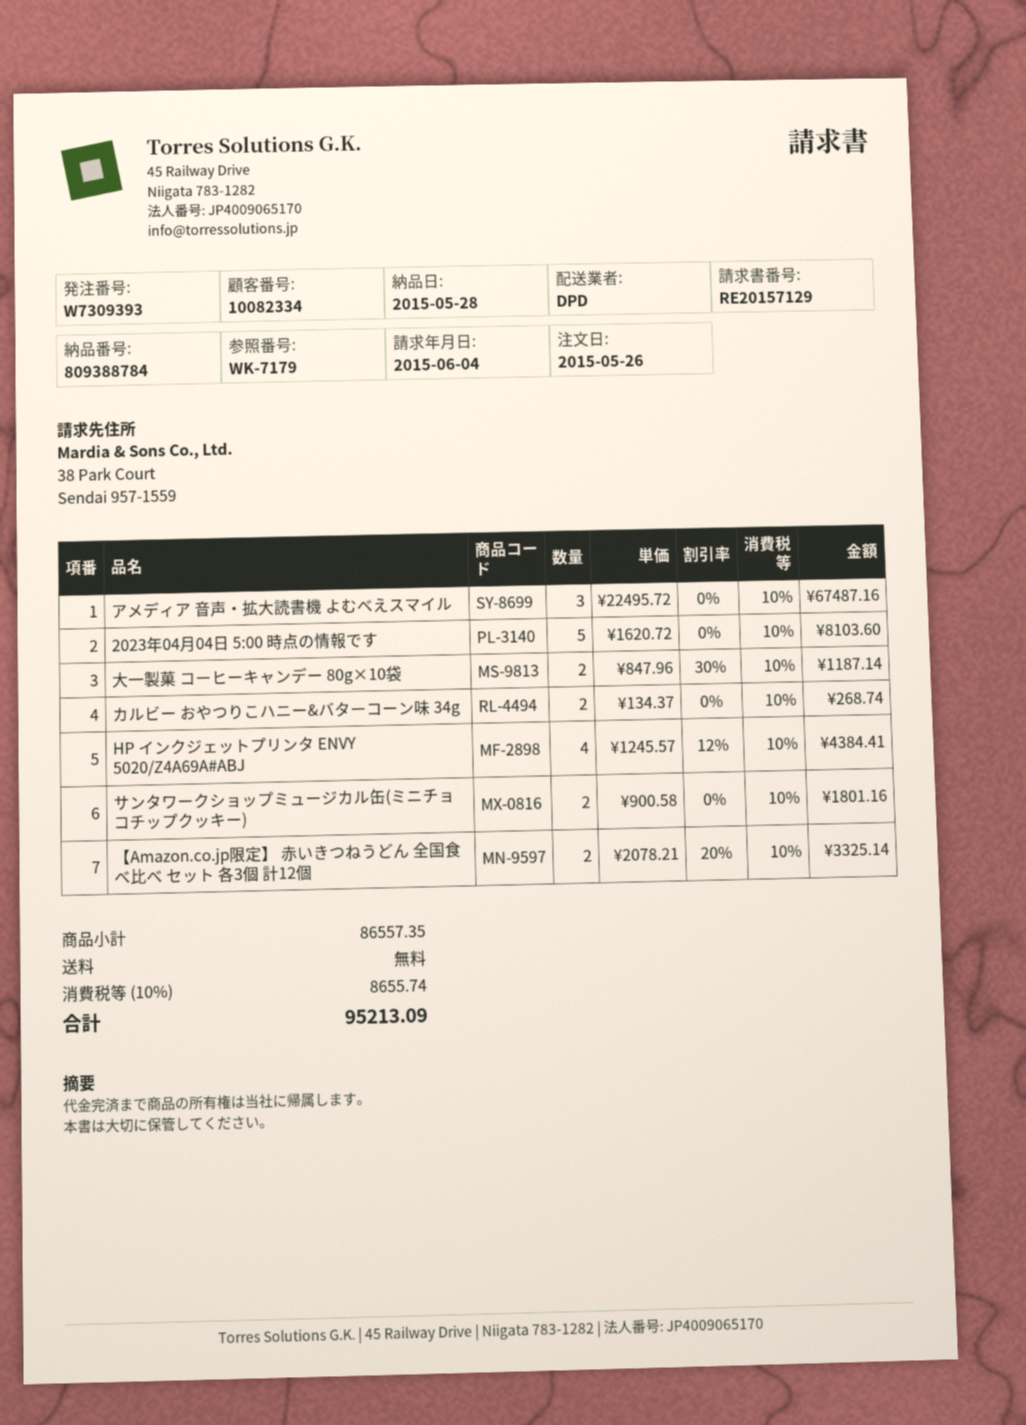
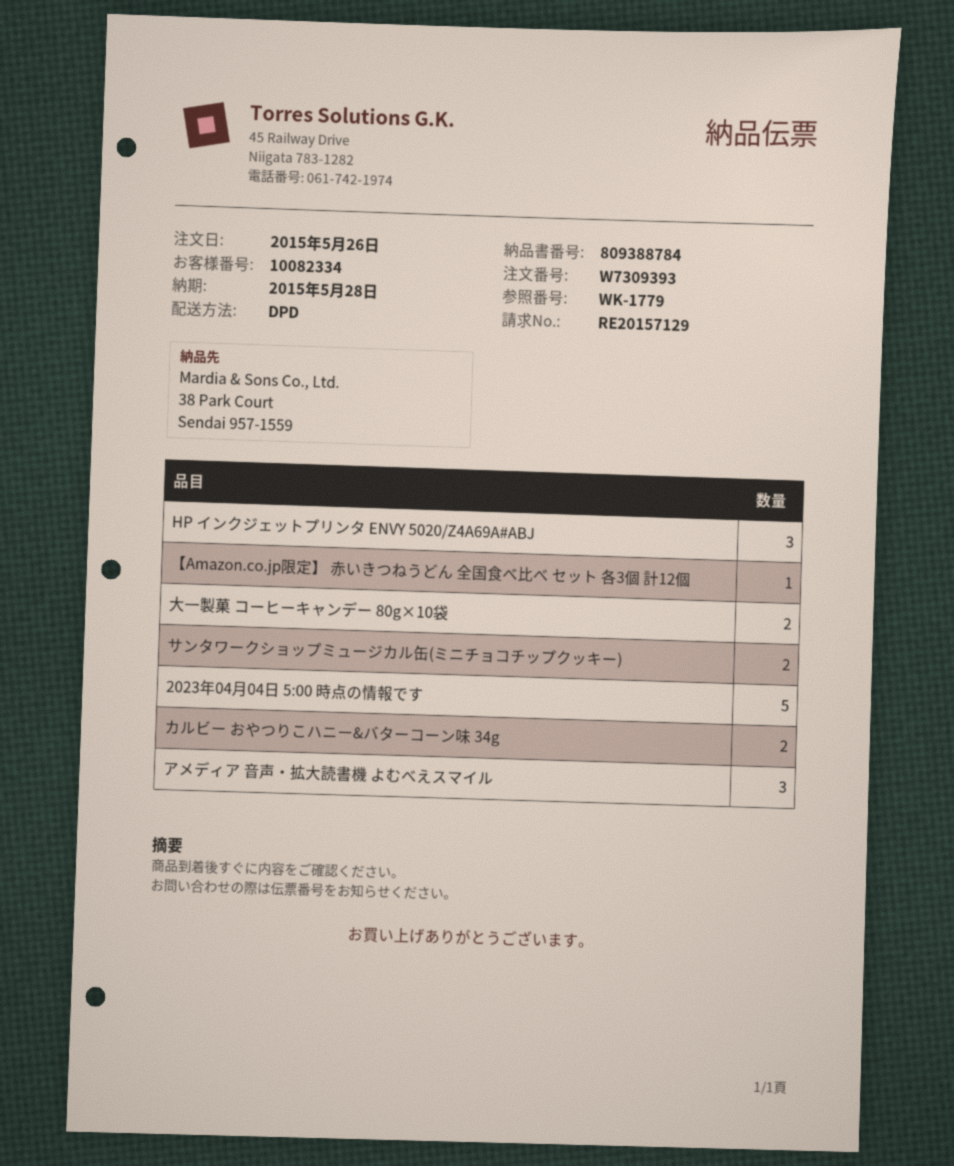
reference: WK-7179 -> WK-1779
HP インクジェットプリンタ ENVY 5020/Z4A69A#ABJ: 4 -> 3
【Amazon.co.jp限定】 赤いきつねうどん 全国食べ比べ セット 各3個 計12個: 2 -> 1

